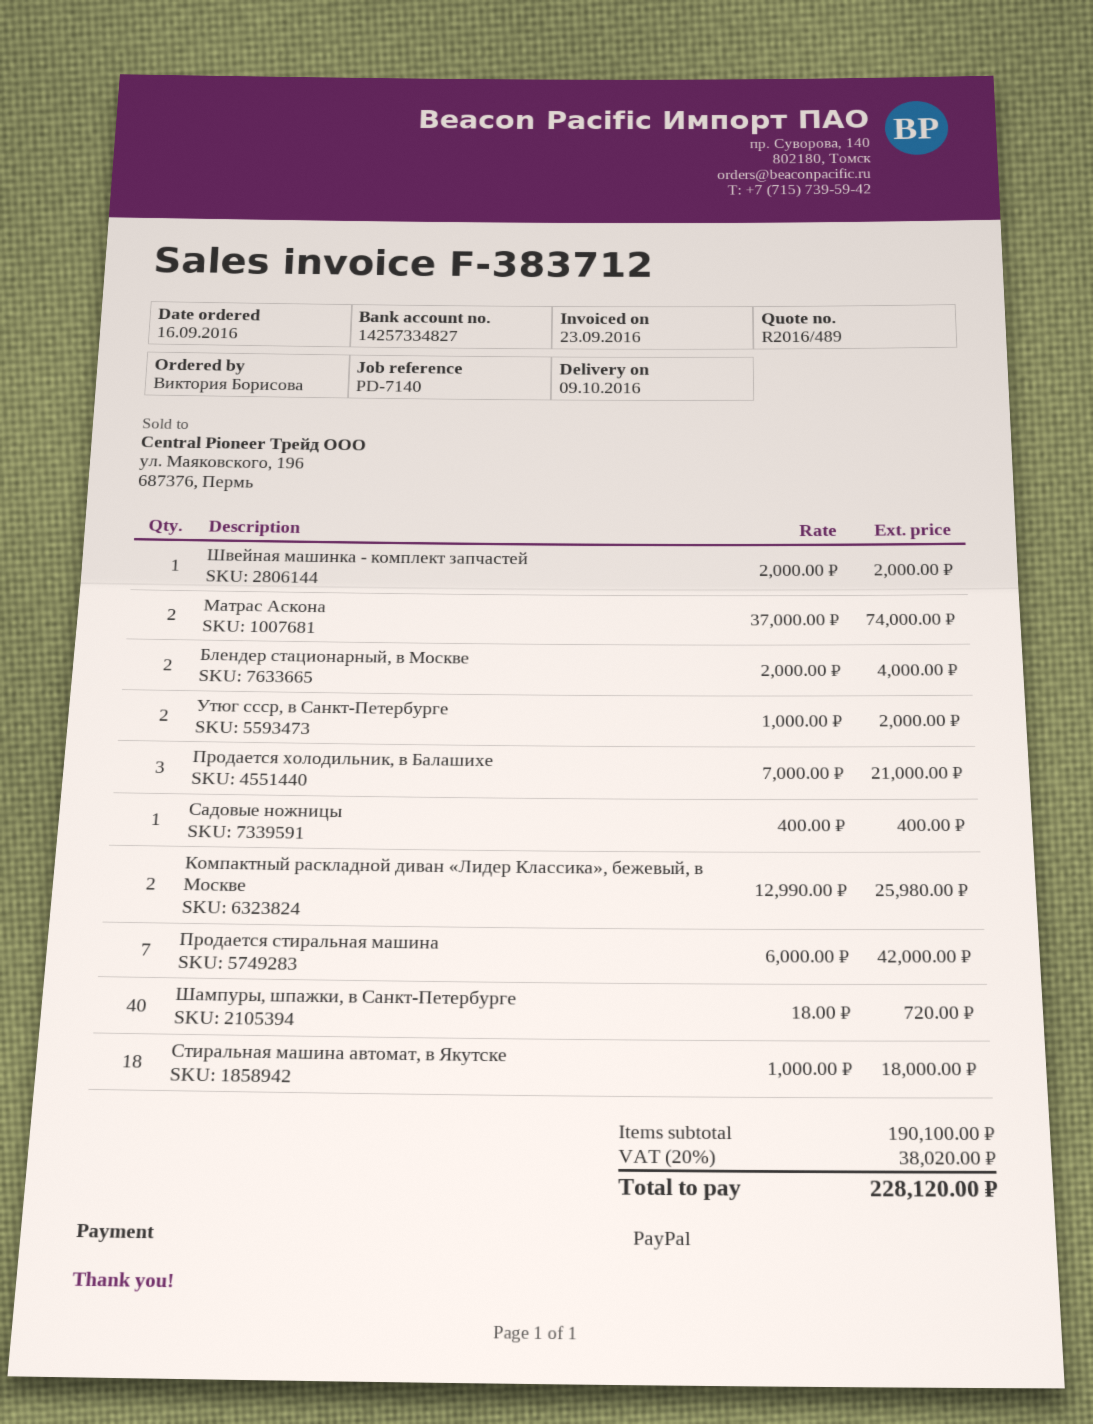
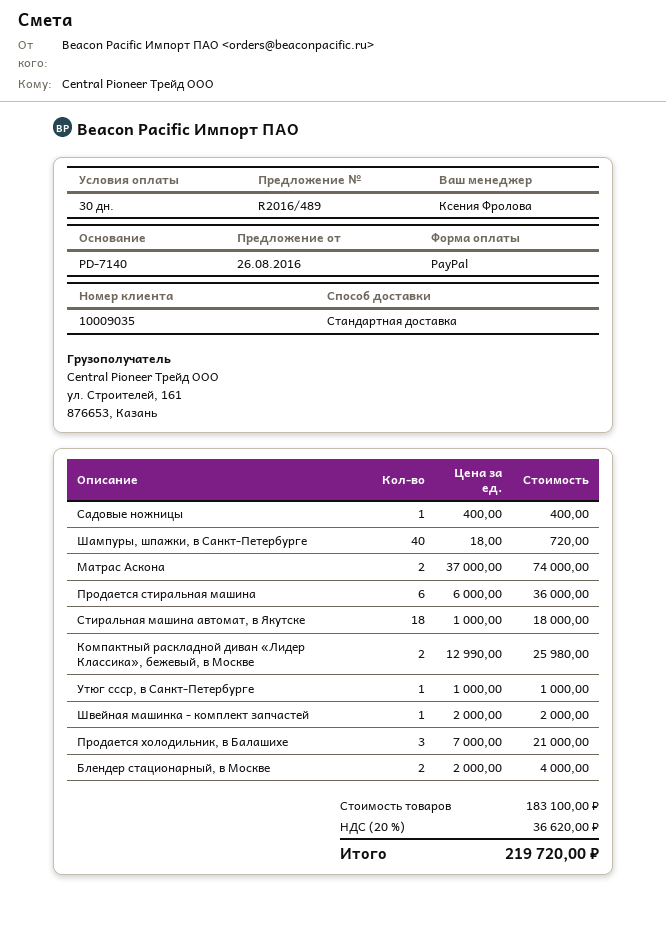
Утюг ссср, в Санкт-Петербурге: 2 x 1000.00 = 2000.00 -> 1 x 1000.00 = 1000.00
Продается стиральная машина: 7 x 6000.00 = 42000.00 -> 6 x 6000.00 = 36000.00
subtotal: 190100.00 -> 183100.00
tax: 20% = 38020.00 -> 20% = 36620.00
total: 228120.00 -> 219720.00

